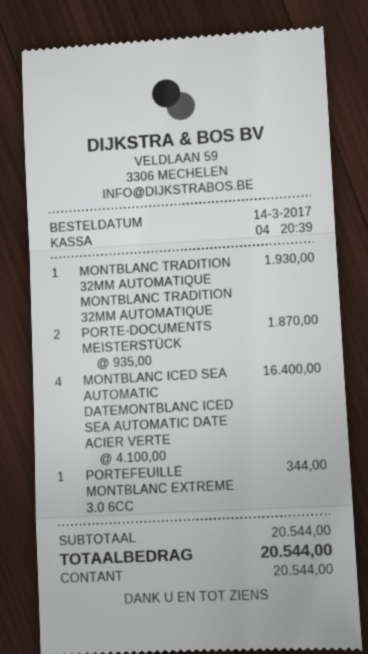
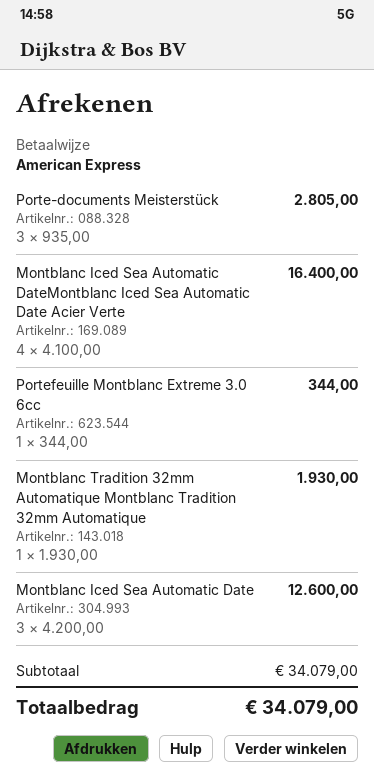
payment method: cash -> American Express
PORTE-DOCUMENTS MEISTERSTÜCK: 2 x 935.00 = 1870.00 -> 3 x 935.00 = 2805.00
Montblanc Iced Sea Automatic Date: none -> 3 x 4200.00 = 12600.00
subtotal: 20544.00 -> 34079.00
total: 20544.00 -> 34079.00

